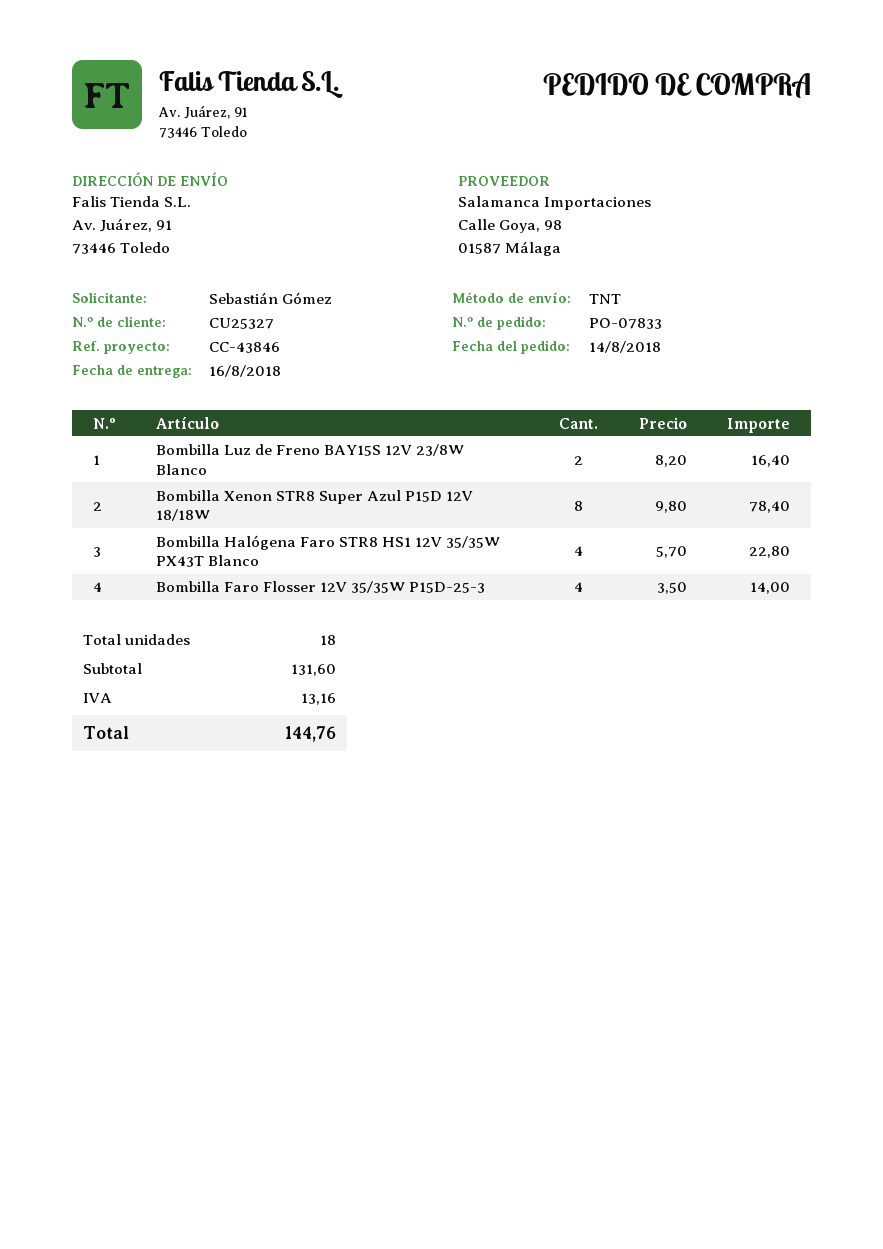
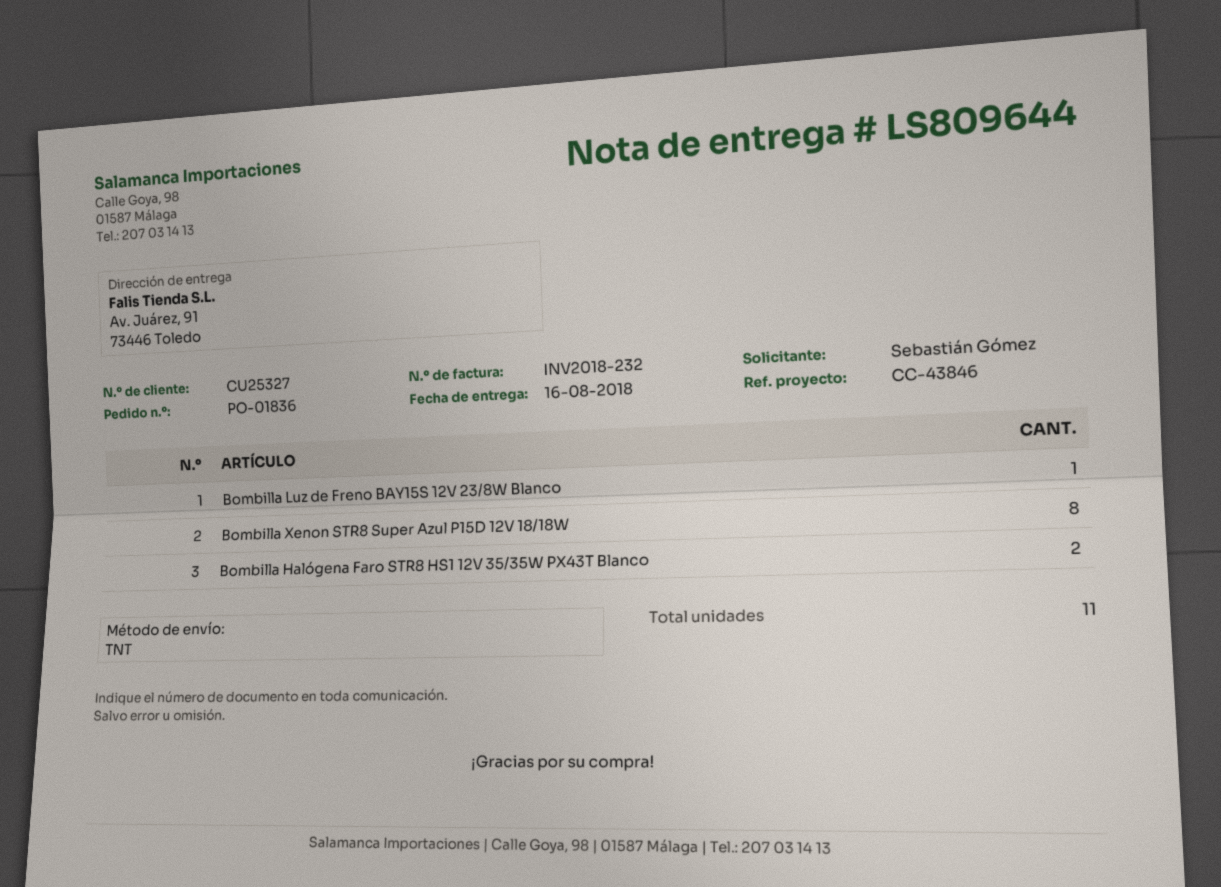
order number: PO-07833 -> PO-01836
Bombilla Luz de Freno BAY15S 12V 23/8W Blanco: 2 -> 1
Bombilla Halógena Faro STR8 HS1 12V 35/35W PX43T Blanco: 4 -> 2
Bombilla Faro Flosser 12V 35/35W P15D-25-3: 4 -> none
total quantity: 18 -> 11

